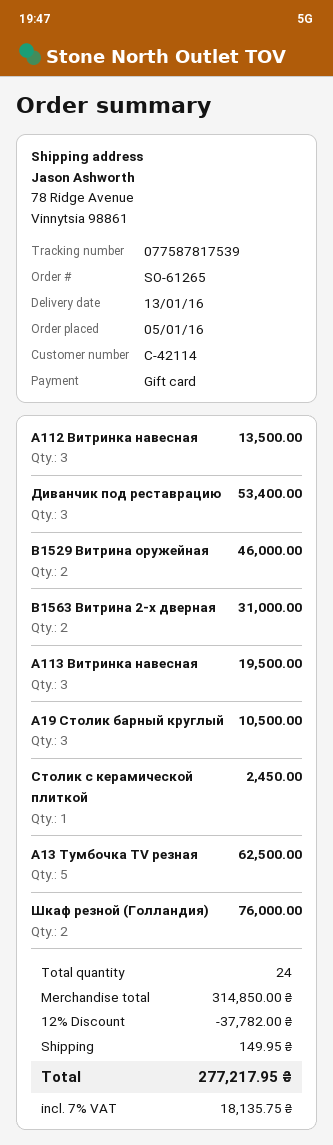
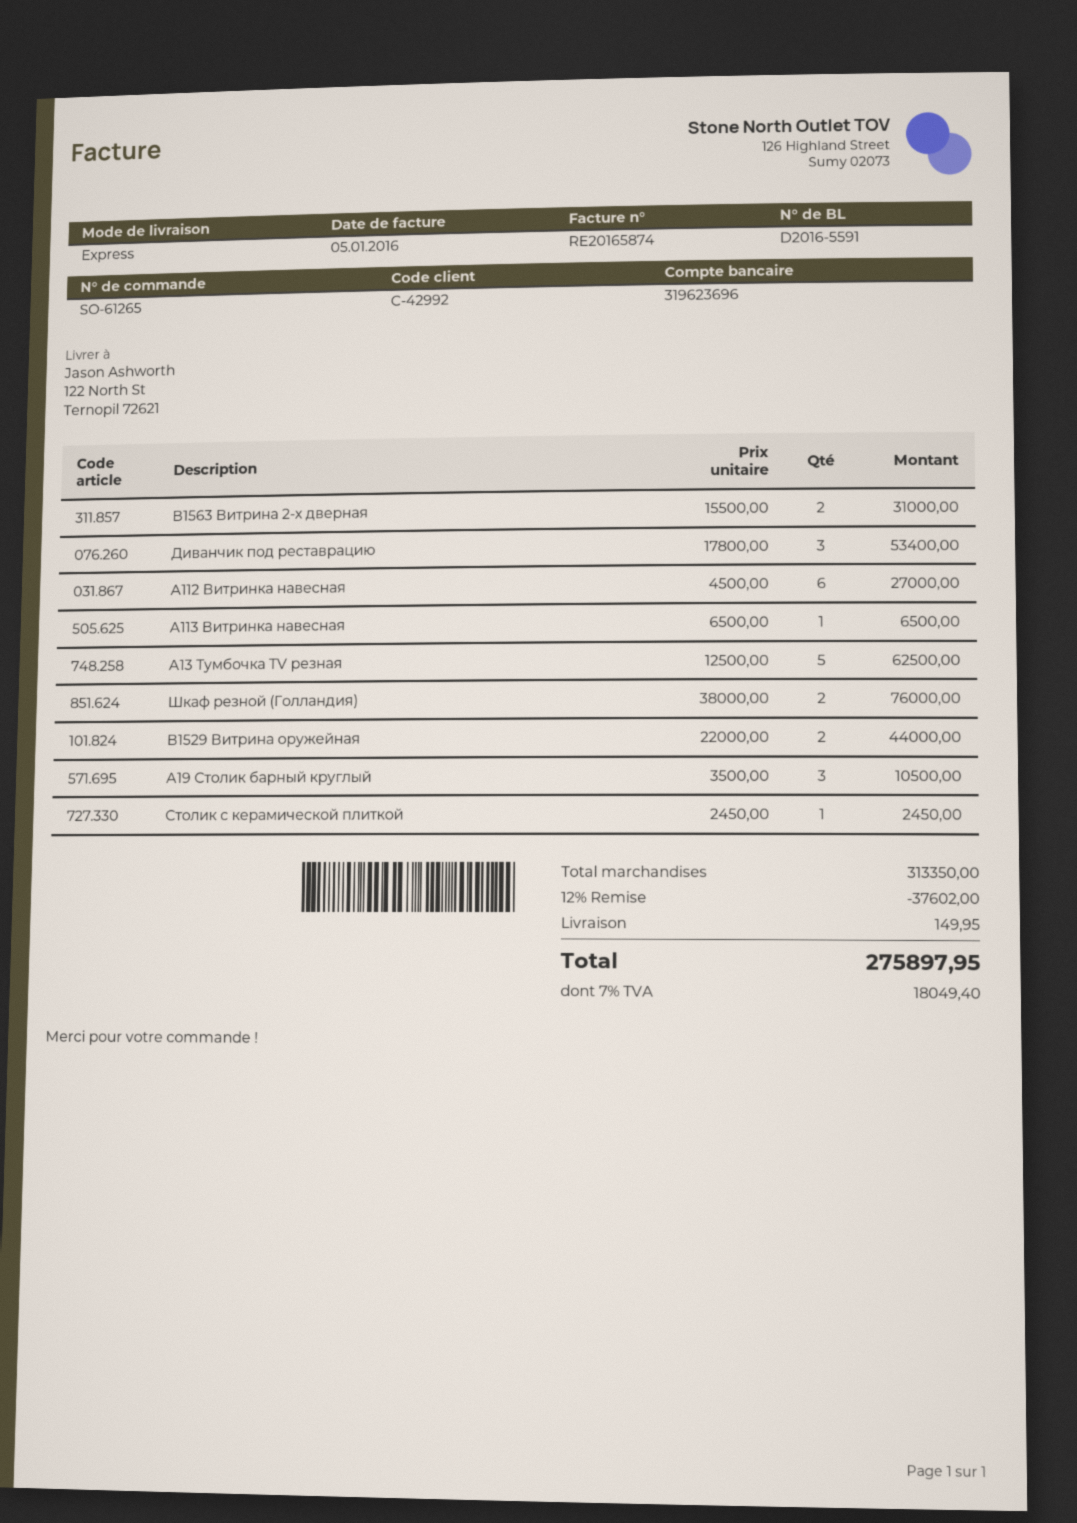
customer number: C-42114 -> C-42992
ship to: 78 Ridge Avenue, Vinnytsia 98861 -> 122 North St, Ternopil 72621
А112 Витринка навесная: 3 for 13500.00 -> 6 for 27000.00
В1529 Витрина оружейная: 2 for 46000.00 -> 2 for 44000.00
А113 Витринка навесная: 3 for 19500.00 -> 1 for 6500.00
subtotal: 314850.00 -> 313350.00
discount: 12% = 37782.00 -> 12% = 37602.00
tax: 7% = 18135.75 -> 7% = 18049.40
total: 277217.95 -> 275897.95

